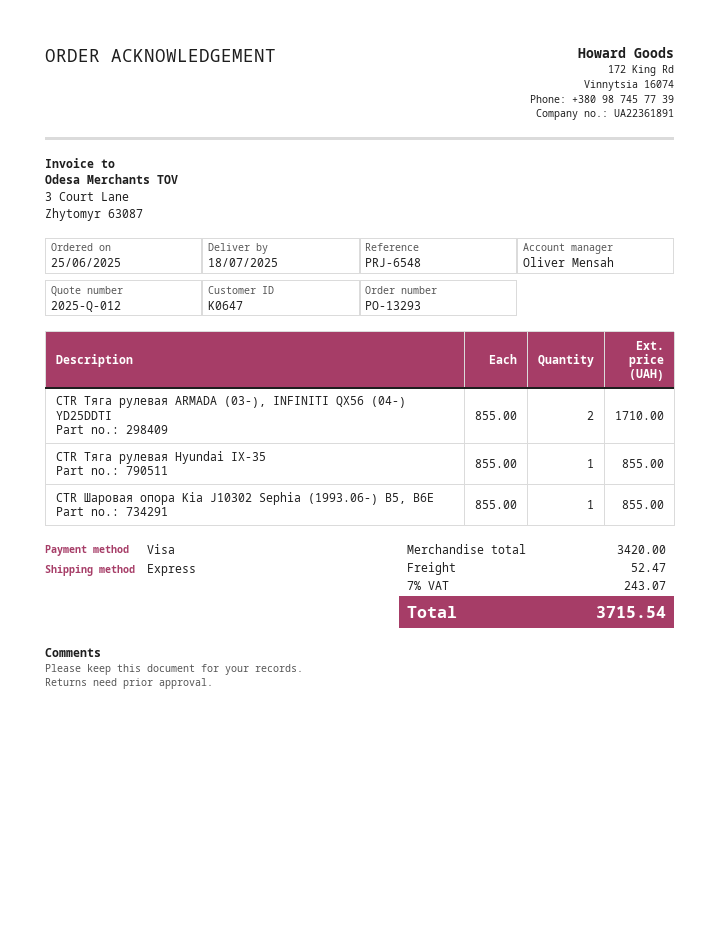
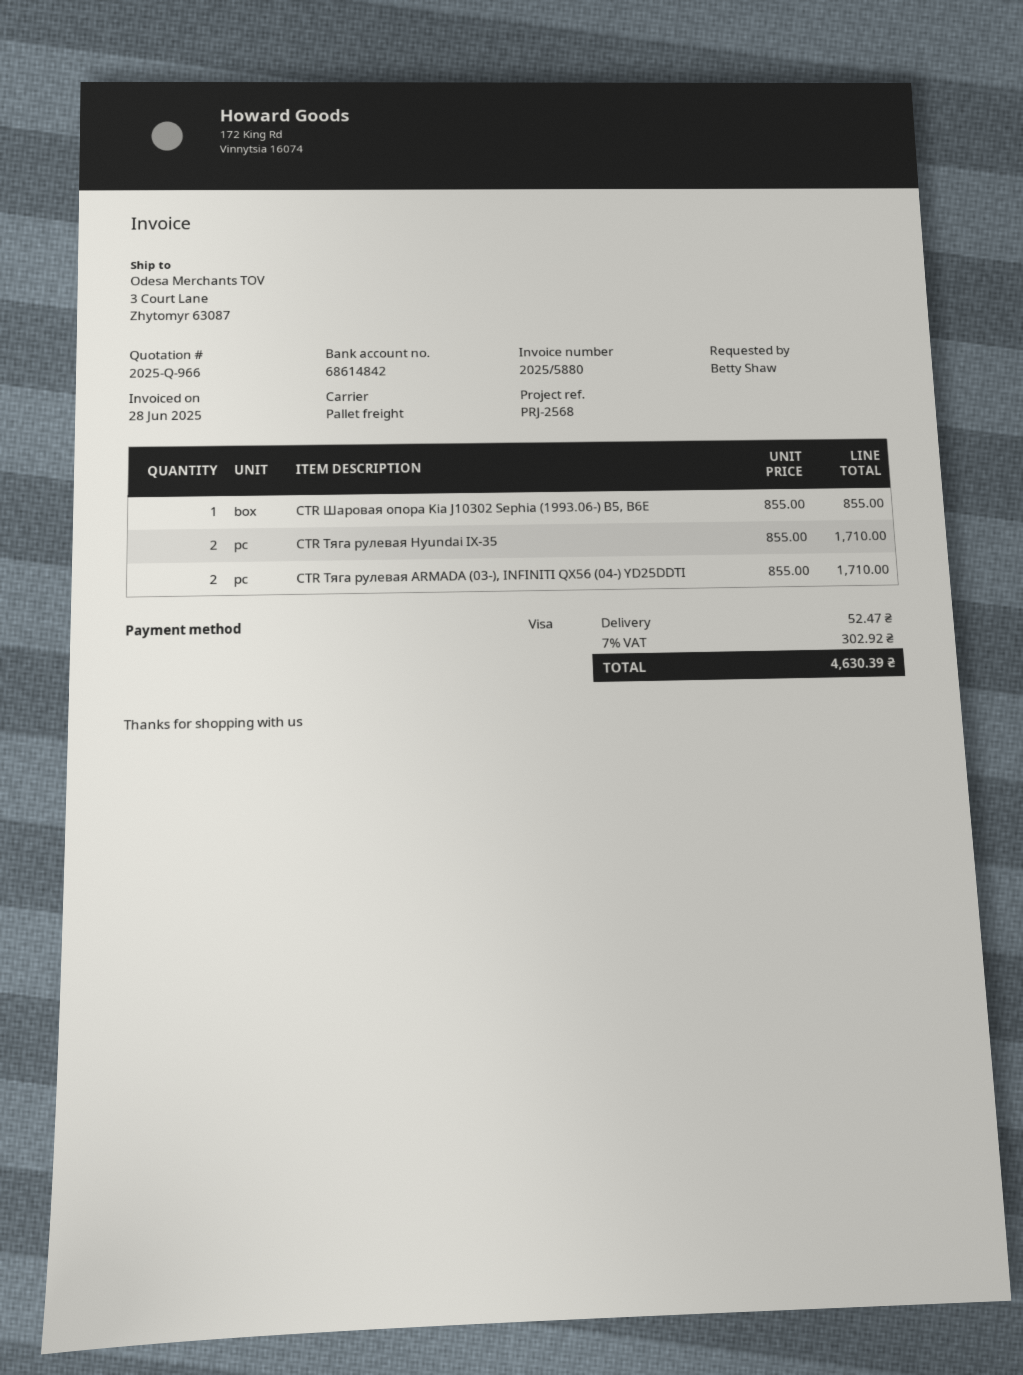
quote number: 2025-Q-012 -> 2025-Q-966
reference: PRJ-6548 -> PRJ-2568
shipping method: express -> pallet freight
CTR Тяга рулевая Hyundai IX-35: 1 x 855.00 = 855.00 -> 2 x 855.00 = 1710.00
tax: 7% = 243.07 -> 7% = 302.92
total: 3715.54 -> 4630.39

